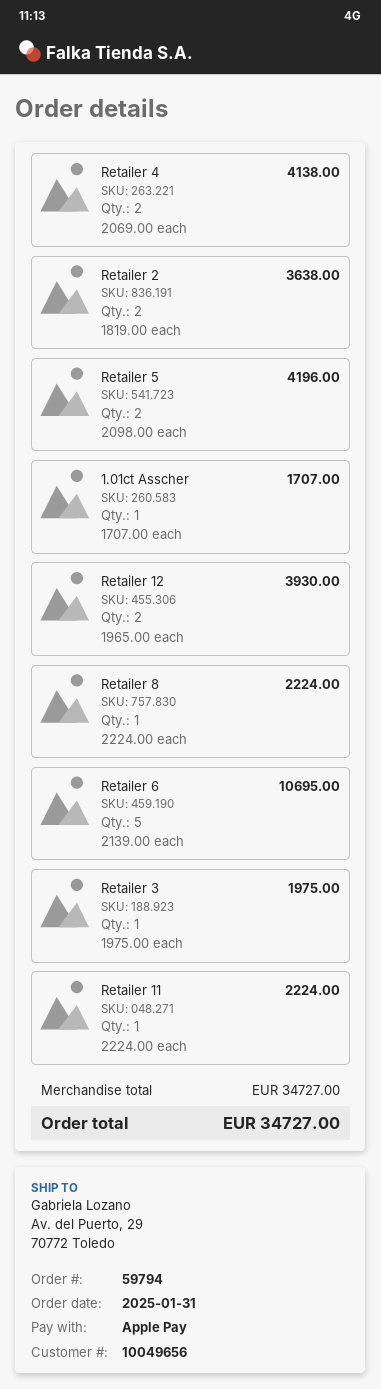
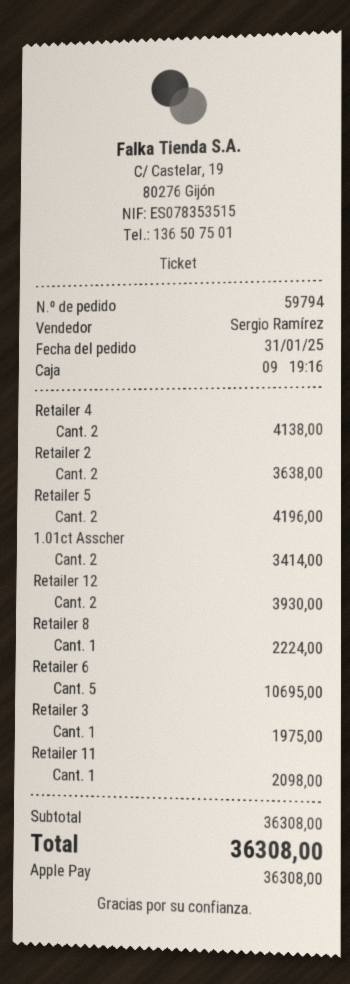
1.01ct Asscher: 1 for 1707.00 -> 2 for 3414.00
Retailer 11: 1 for 2224.00 -> 1 for 2098.00
subtotal: 34727.00 -> 36308.00
total: 34727.00 -> 36308.00

